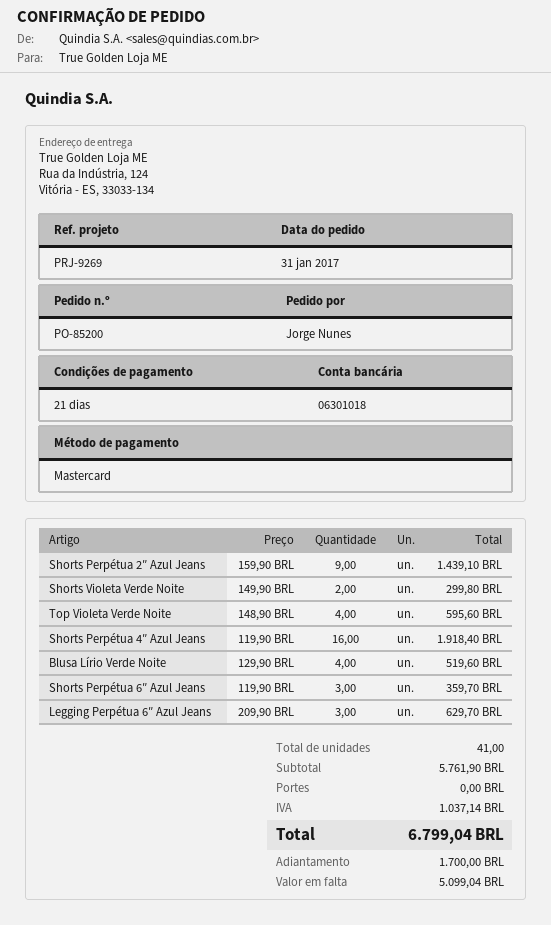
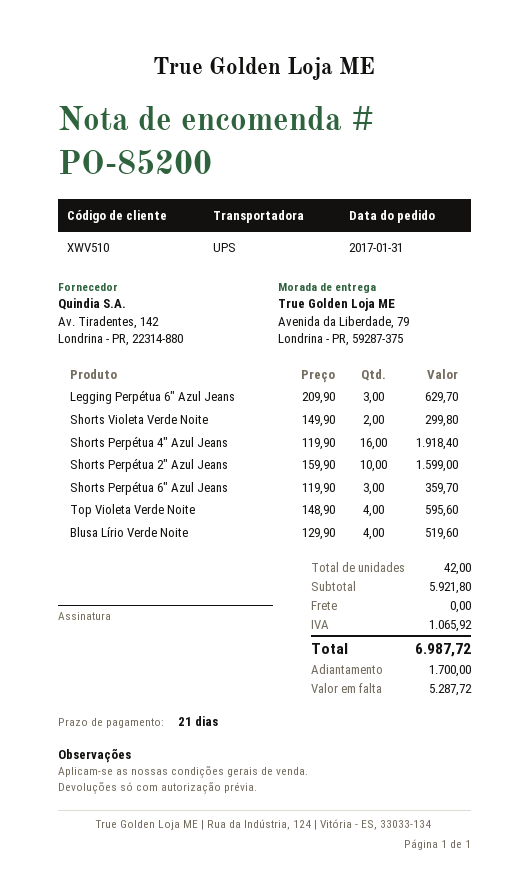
ship to: Rua da Indústria, 124, Vitória - ES, 33033-134 -> Avenida da Liberdade, 79, Londrina - PR, 59287-375
Shorts Perpétua 2″ Azul Jeans: 9 x 159.90 = 1439.10 -> 10 x 159.90 = 1599.00
total quantity: 41 -> 42
subtotal: 5761.90 -> 5921.80
tax: 1037.14 -> 1065.92
total: 6799.04 -> 6987.72
balance: 5099.04 -> 5287.72

